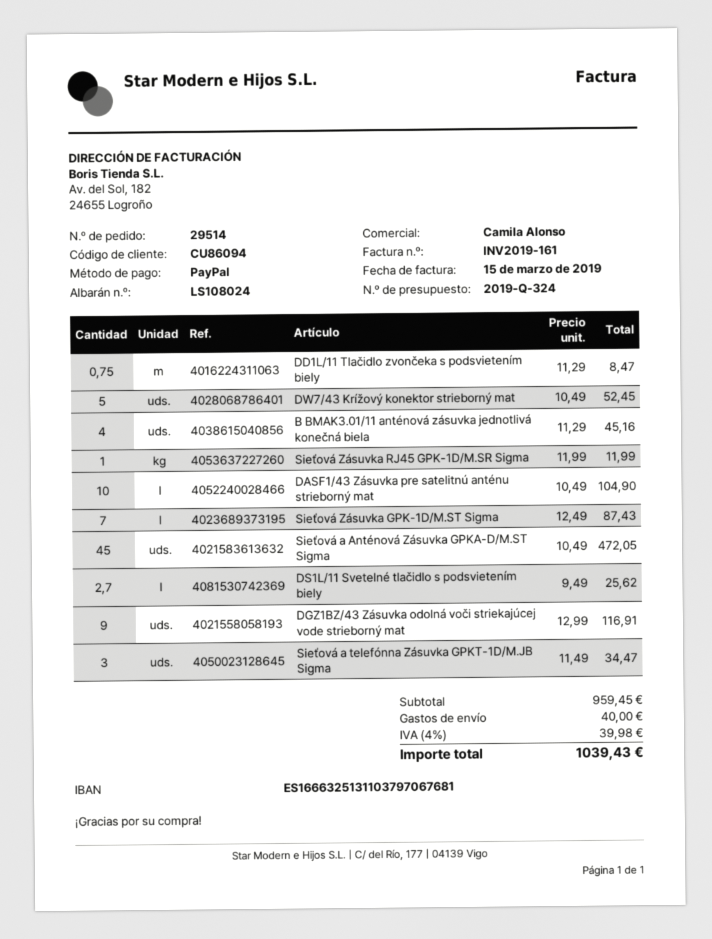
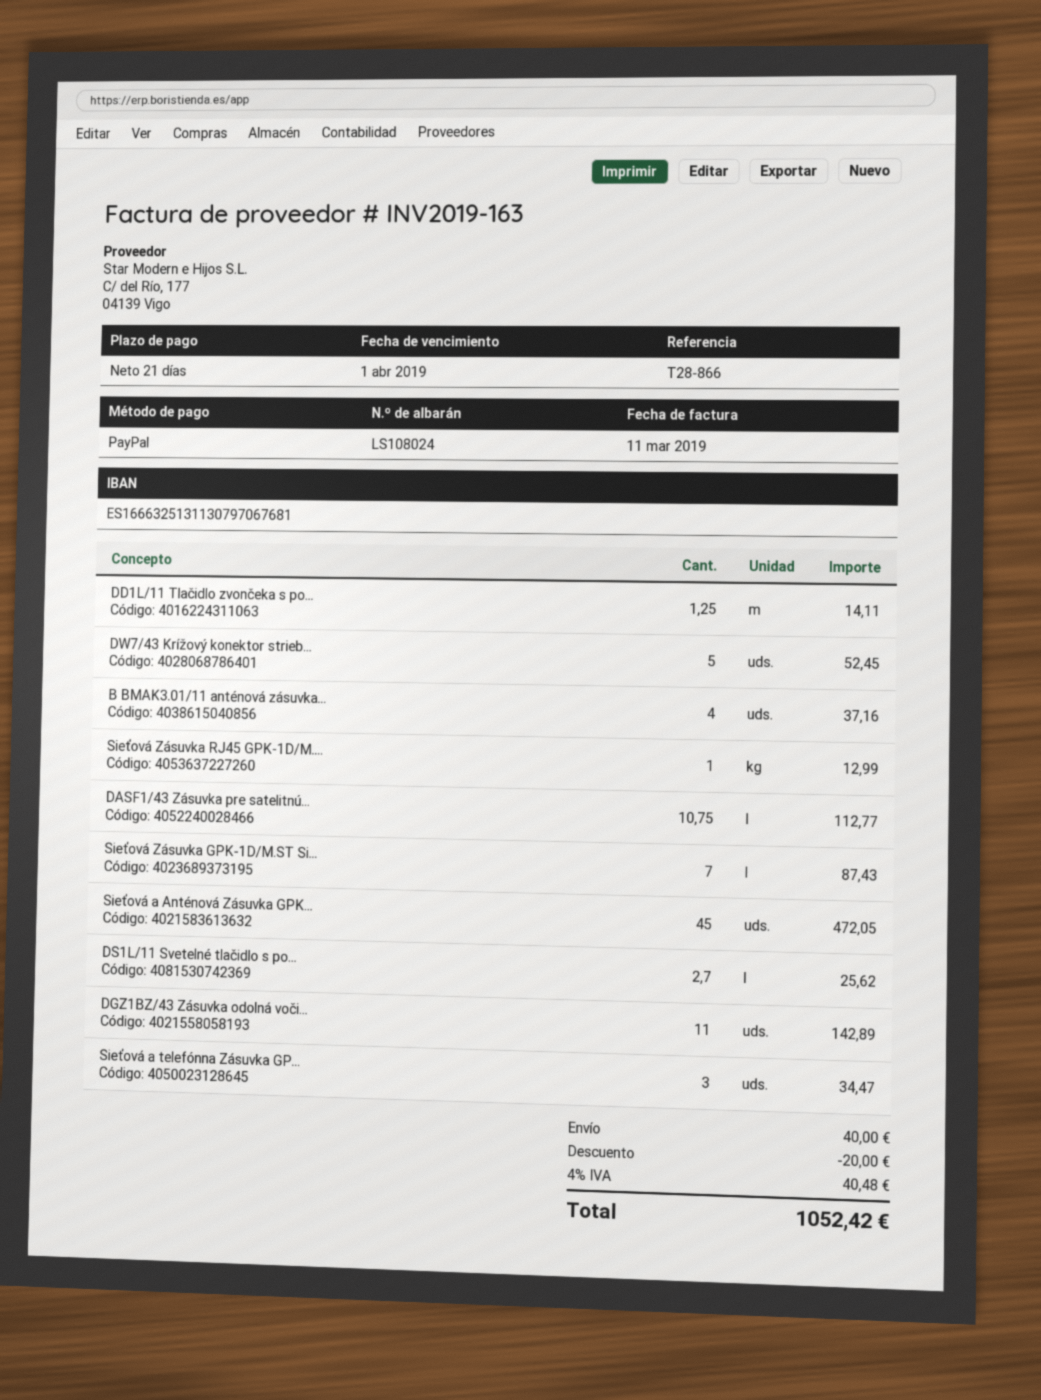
invoice number: INV2019-161 -> INV2019-163
invoice date: 2019-03-15 -> 2019-03-11
bank account: ES1666325131103797067681 -> ES1666325131130797067681
DD1L/11 Tlačidlo zvončeka s podsvietením biely: 0.75 for 8.47 -> 1.25 for 14.11
B BMAK3.01/11 anténová zásuvka jednotlivá konečná biela: 4 for 45.16 -> 4 for 37.16
Sieťová Zásuvka RJ45 GPK-1D/M.SR Sigma: 1 for 11.99 -> 1 for 12.99
DASF1/43 Zásuvka pre satelitnú anténu strieborný mat: 10 for 104.90 -> 10.75 for 112.77
DGZ1BZ/43 Zásuvka odolná voči striekajúcej vode strieborný mat: 9 for 116.91 -> 11 for 142.89
discount: none -> 20.00
tax: 4% = 39.98 -> 4% = 40.48
total: 1039.43 -> 1052.42

